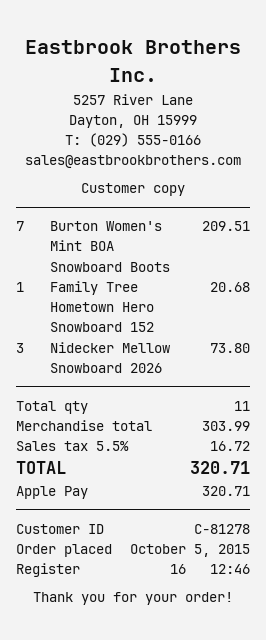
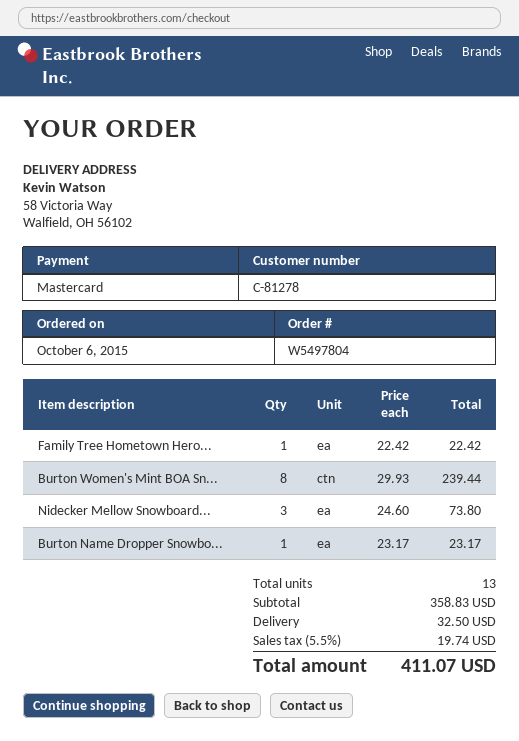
order date: 2015-10-05 -> 2015-10-06
payment method: Apple Pay -> Mastercard
Burton Women's Mint BOA Snowboard Boots: 7 for 209.51 -> 8 for 239.44
Family Tree Hometown Hero Snowboard 152: 1 for 20.68 -> 1 for 22.42
Burton Name Dropper Snowbo...: none -> 1 for 23.17
total quantity: 11 -> 13
subtotal: 303.99 -> 358.83
shipping: none -> 32.50
tax: 5.5% = 16.72 -> 5.5% = 19.74
total: 320.71 -> 411.07

